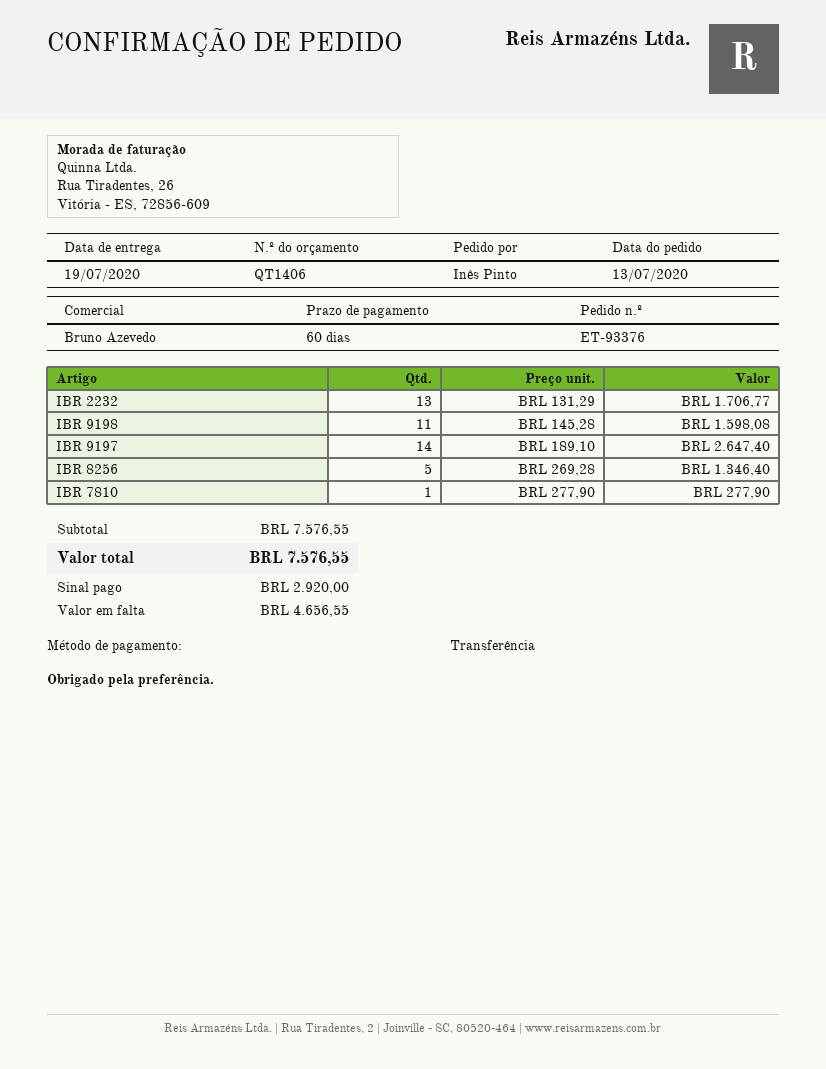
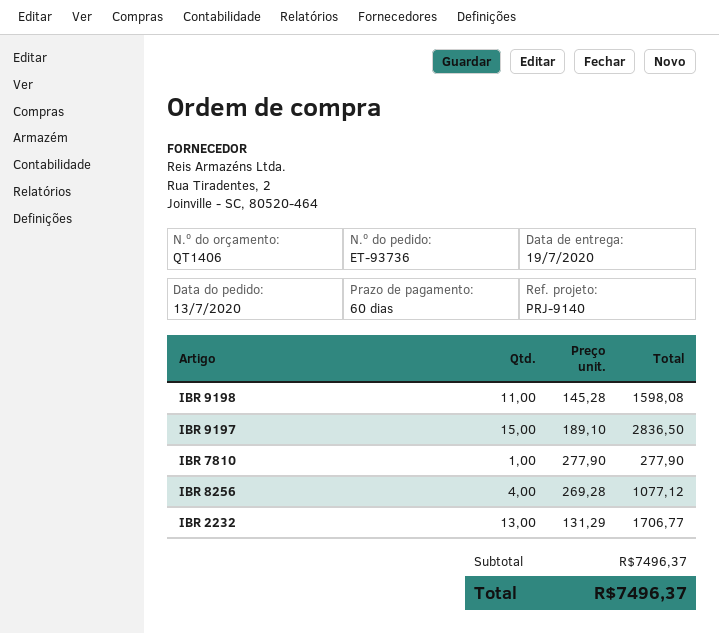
order number: ET-93376 -> ET-93736
IBR 9197: 14 x 189.10 = 2647.40 -> 15 x 189.10 = 2836.50
IBR 8256: 5 x 269.28 = 1346.40 -> 4 x 269.28 = 1077.12
subtotal: 7576.55 -> 7496.37
total: 7576.55 -> 7496.37

